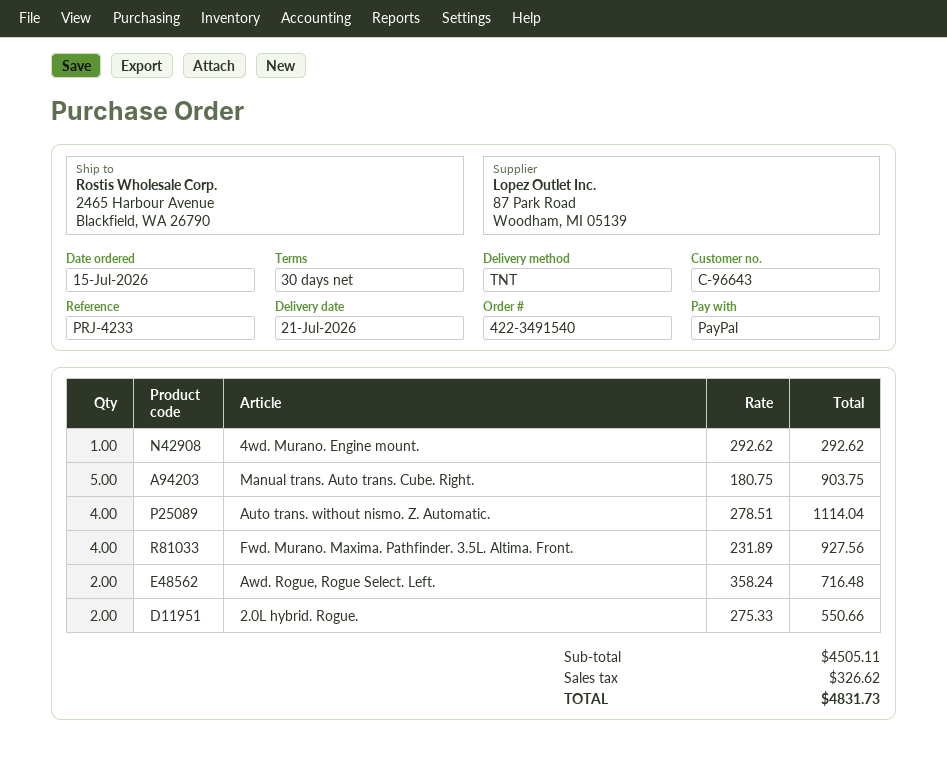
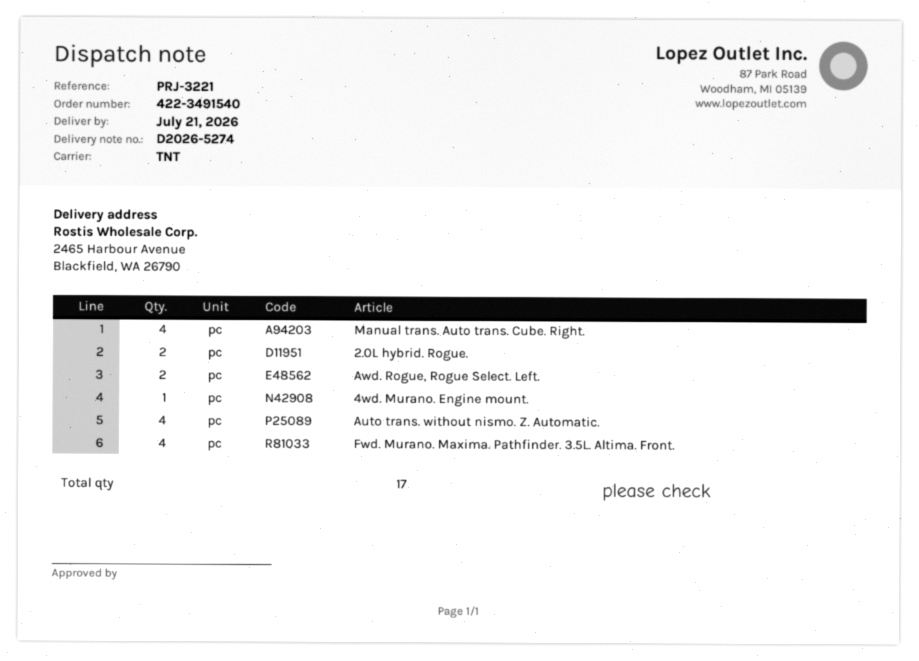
reference: PRJ-4233 -> PRJ-3221
Manual trans. Auto trans. Cube. Right.: 5 -> 4

